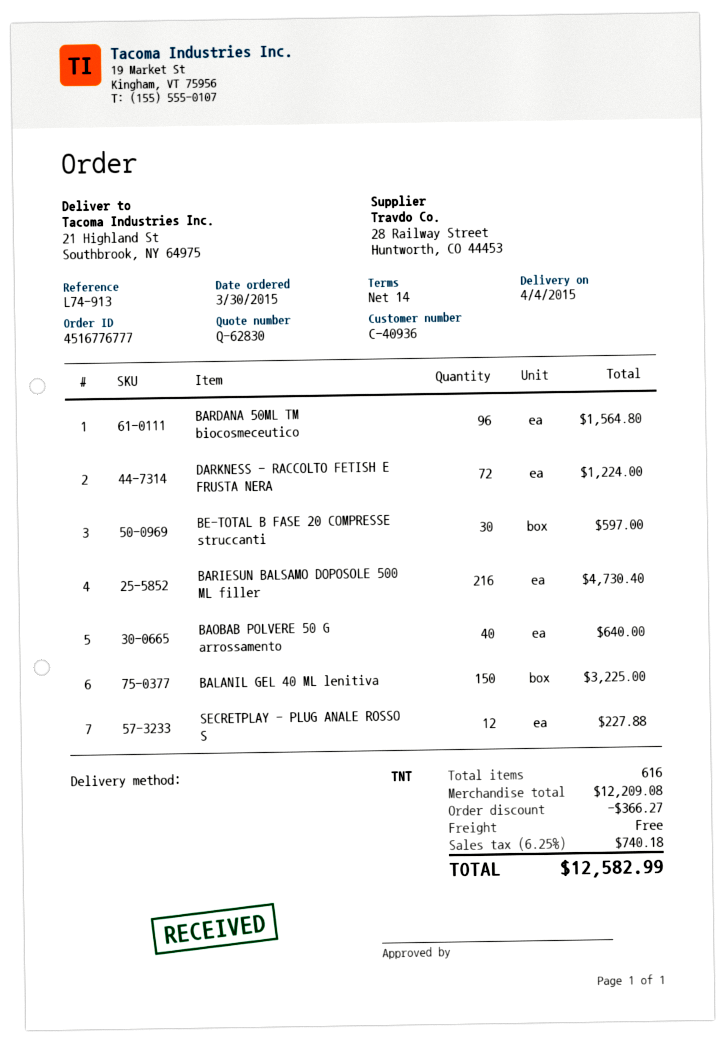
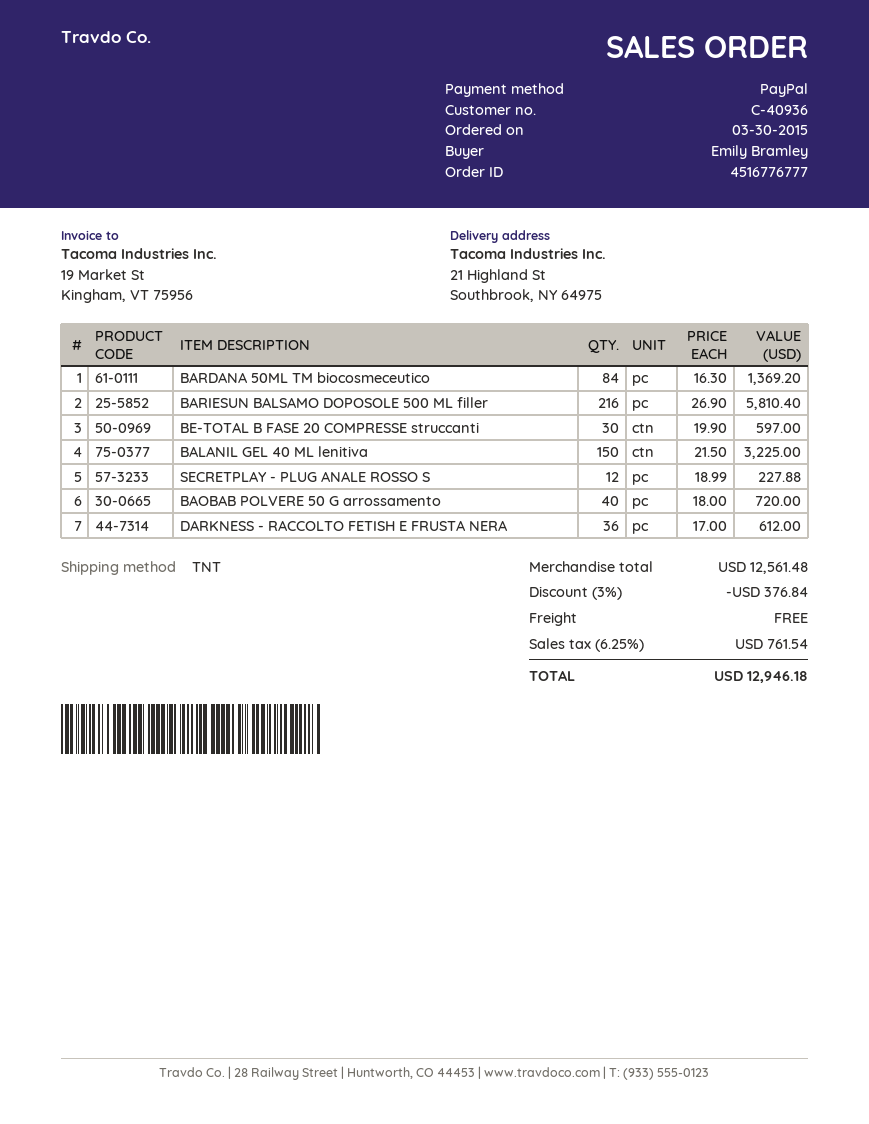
BARDANA 50ML TM biocosmeceutico: 96 for 1564.80 -> 84 for 1369.20
DARKNESS - RACCOLTO FETISH E FRUSTA NERA: 72 for 1224.00 -> 36 for 612.00
BARIESUN BALSAMO DOPOSOLE 500 ML filler: 216 for 4730.40 -> 216 for 5810.40
BAOBAB POLVERE 50 G arrossamento: 40 for 640.00 -> 40 for 720.00
subtotal: 12209.08 -> 12561.48
discount: 366.27 -> 376.84
tax: 6.25% = 740.18 -> 6.25% = 761.54
total: 12582.99 -> 12946.18

